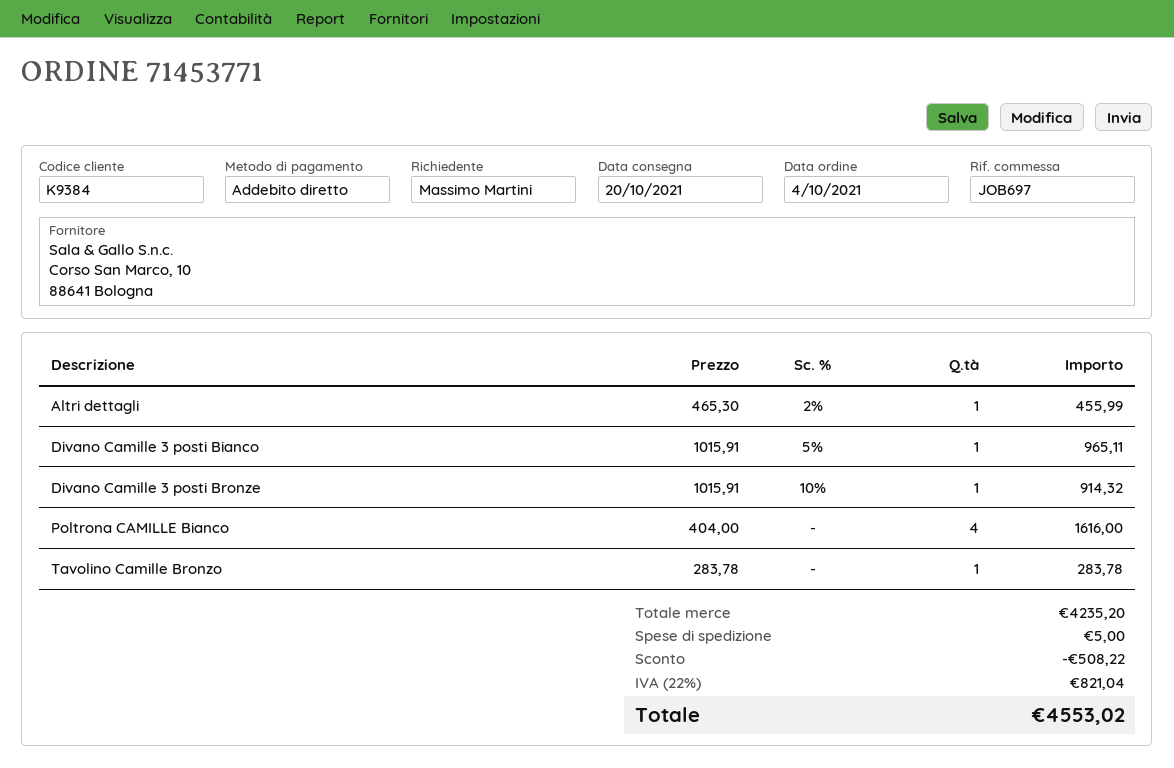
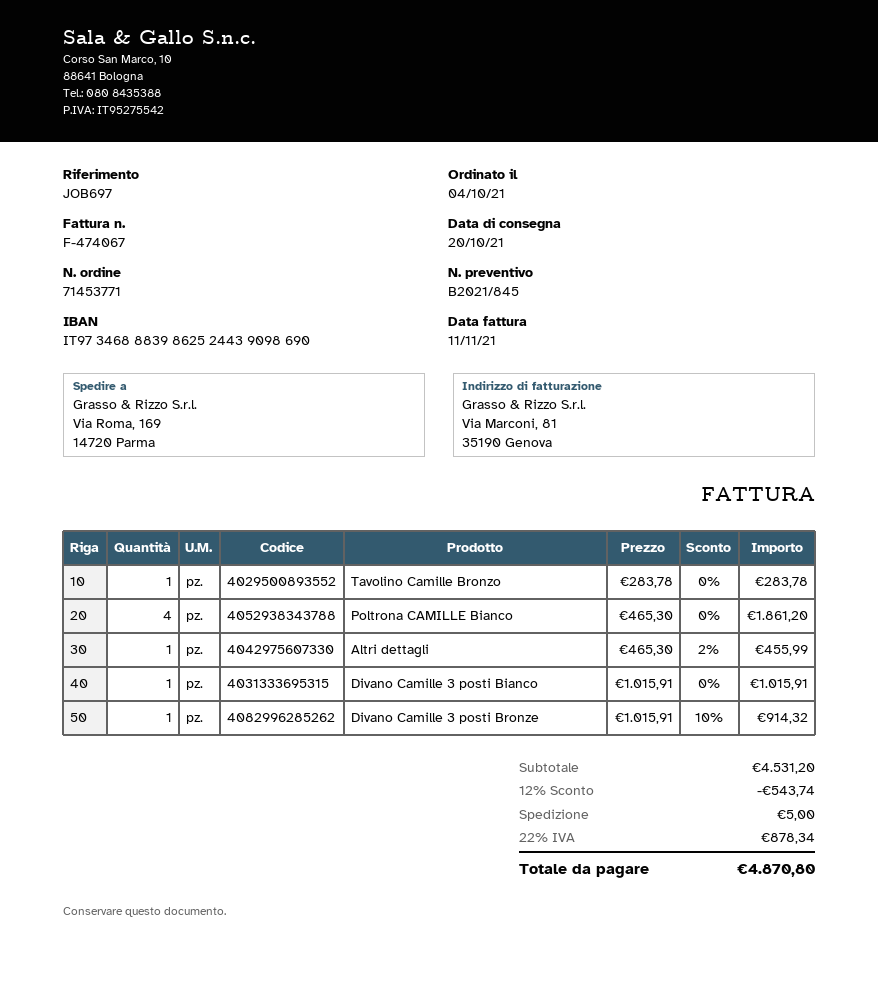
Divano Camille 3 posti Bianco: 1 x 1015.91 - 5% = 965.11 -> 1 x 1015.91 = 1015.91
Poltrona CAMILLE Bianco: 4 x 404.00 = 1616.00 -> 4 x 465.30 = 1861.20
subtotal: 4235.20 -> 4531.20
discount: 508.22 -> 543.74
tax: 22% = 821.04 -> 22% = 878.34
total: 4553.02 -> 4870.80

